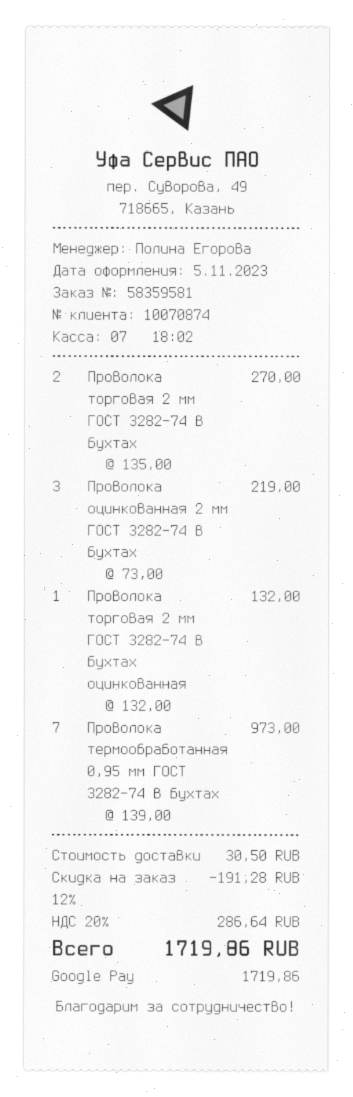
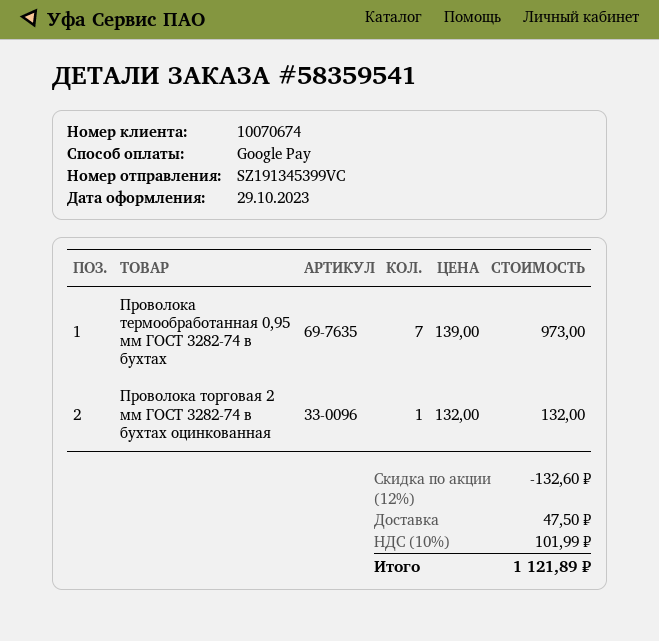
order number: 58359581 -> 58359541
order date: 2023-11-05 -> 2023-10-29
customer number: 10070874 -> 10070674
Проволока торговая 2 мм ГОСТ 3282-74 в бухтах: 2 x 135.00 = 270.00 -> none
Проволока оцинкованная 2 мм ГОСТ 3282-74 в бухтах: 3 x 73.00 = 219.00 -> none
discount: 12% = 191.28 -> 12% = 132.60
shipping: 30.50 -> 47.50
tax: 20% = 286.64 -> 10% = 101.99
total: 1719.86 -> 1121.89

